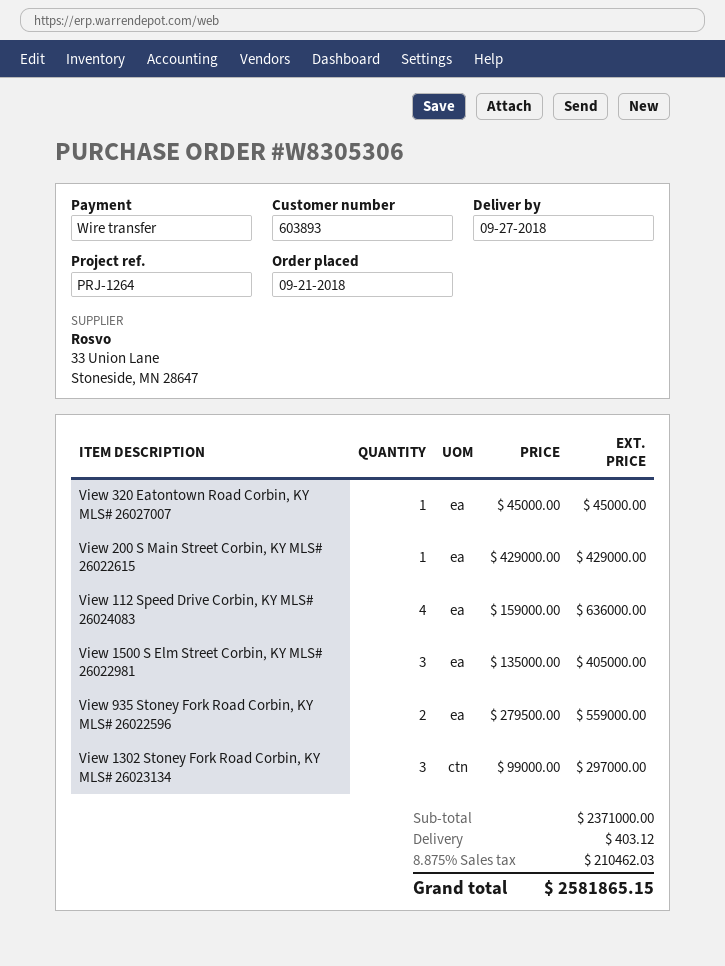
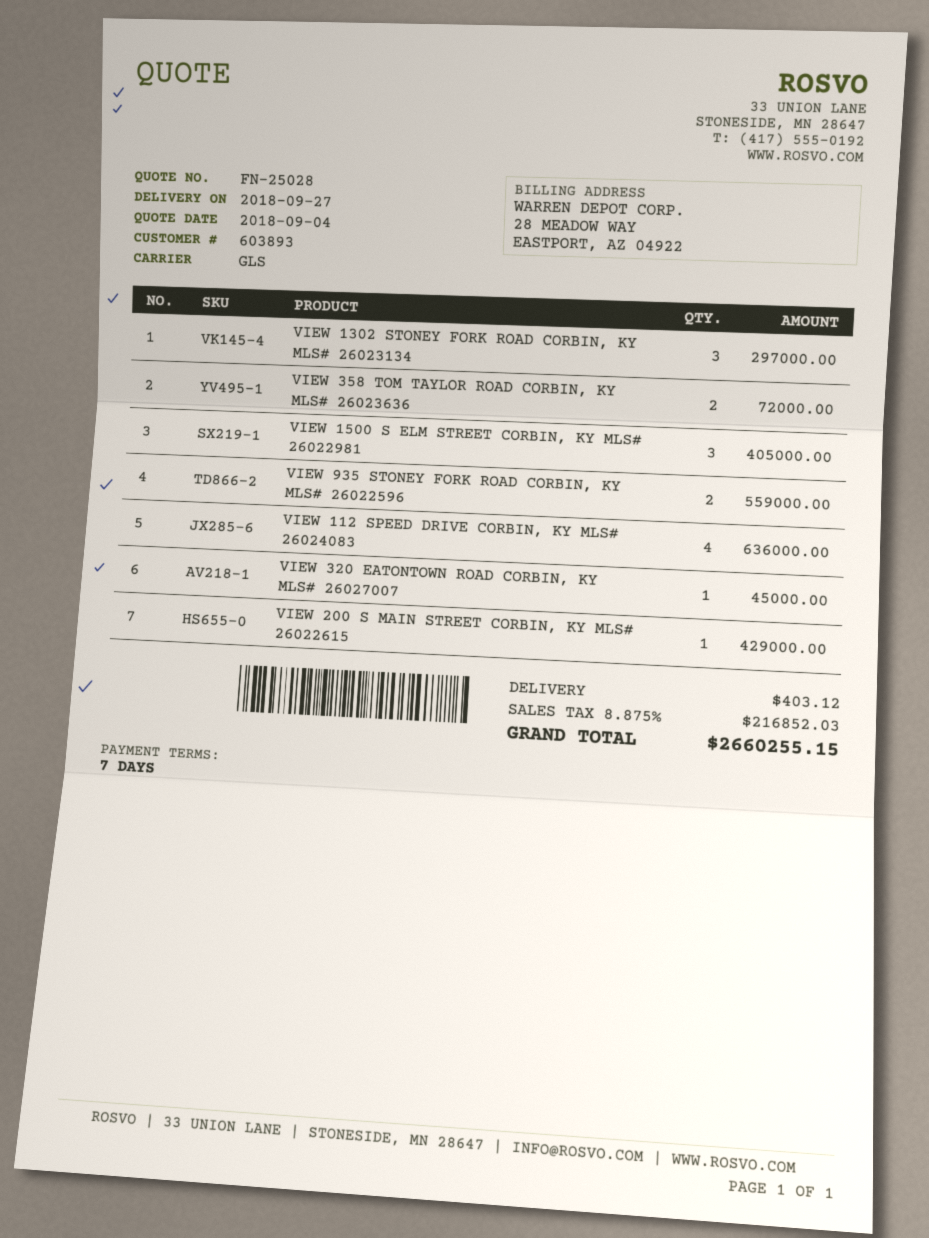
VIEW 358 TOM TAYLOR ROAD CORBIN, KY MLS# 26023636: none -> 2 for 72000.00
tax: 8.875% = 210462.03 -> 8.875% = 216852.03
total: 2581865.15 -> 2660255.15

